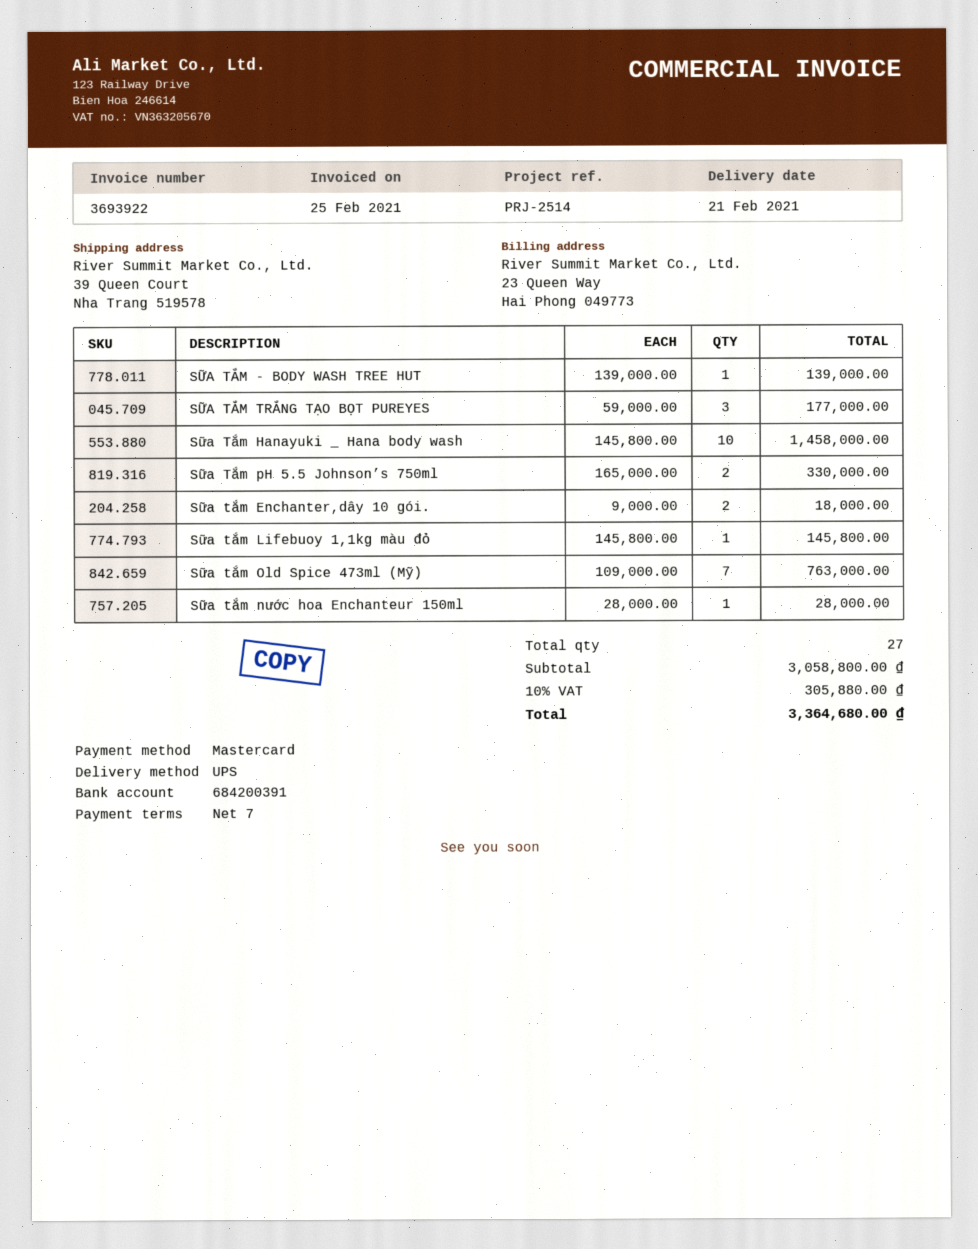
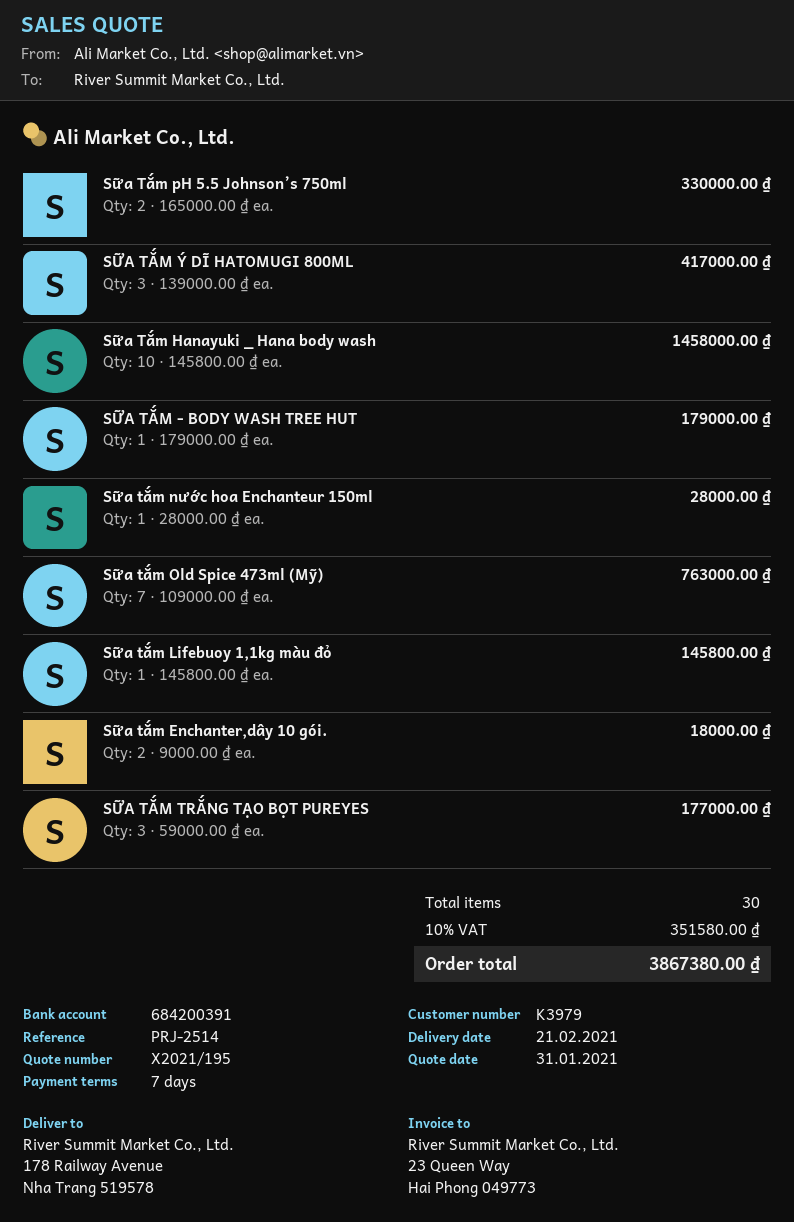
ship to: 39 Queen Court, Nha Trang 519578 -> 178 Railway Avenue, Nha Trang 519578
SỮA TẮM - BODY WASH TREE HUT: 1 x 139000.00 = 139000.00 -> 1 x 179000.00 = 179000.00
SỮA TẮM Ý DĨ HATOMUGI 800ML: none -> 3 x 139000.00 = 417000.00
total quantity: 27 -> 30
tax: 10% = 305880.00 -> 10% = 351580.00
total: 3364680.00 -> 3867380.00

